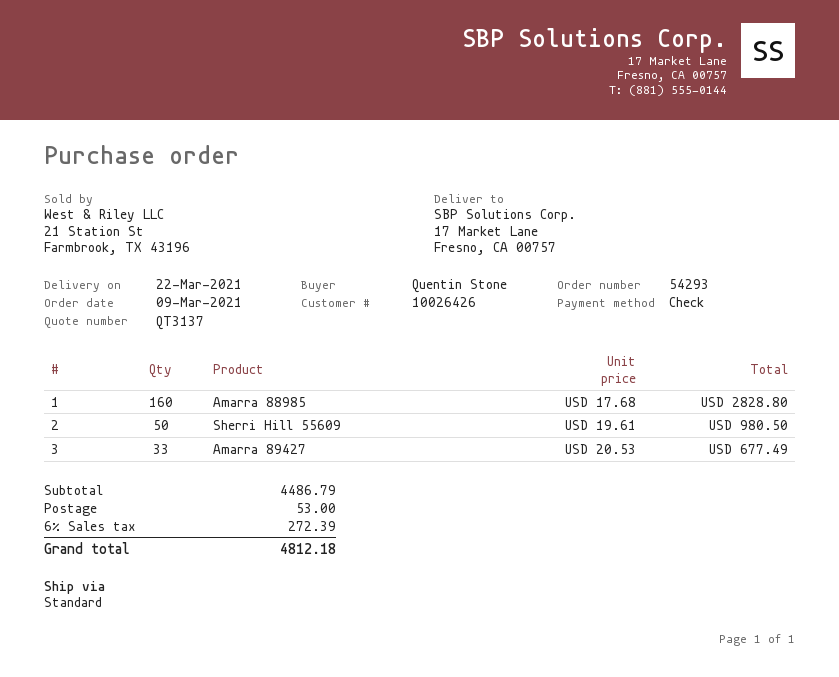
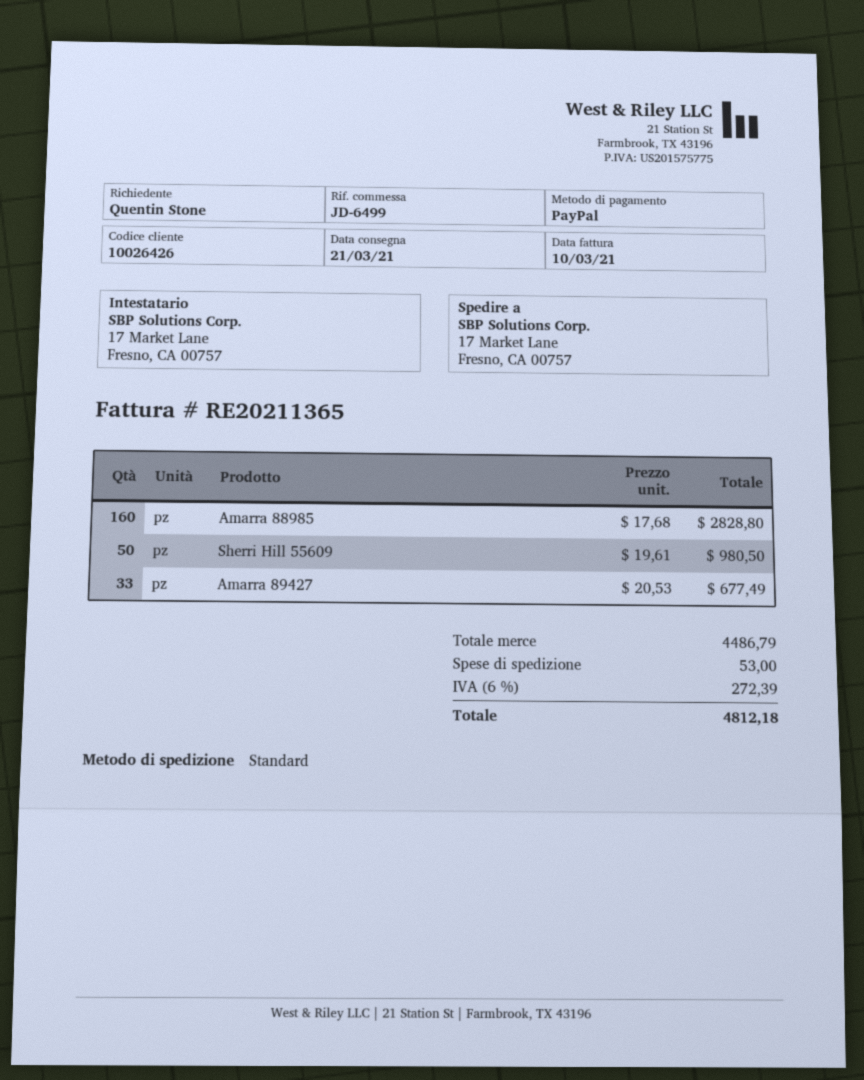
delivery date: 2021-03-22 -> 2021-03-21
payment method: cheque -> PayPal

